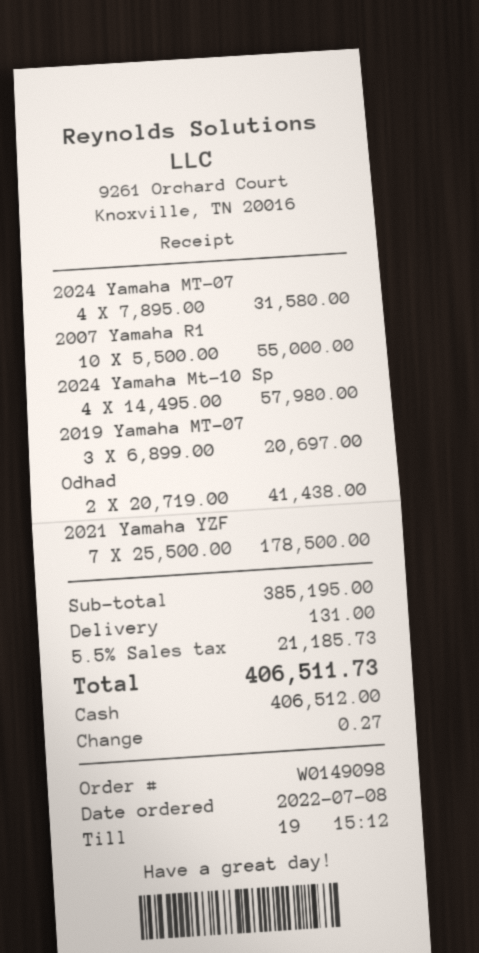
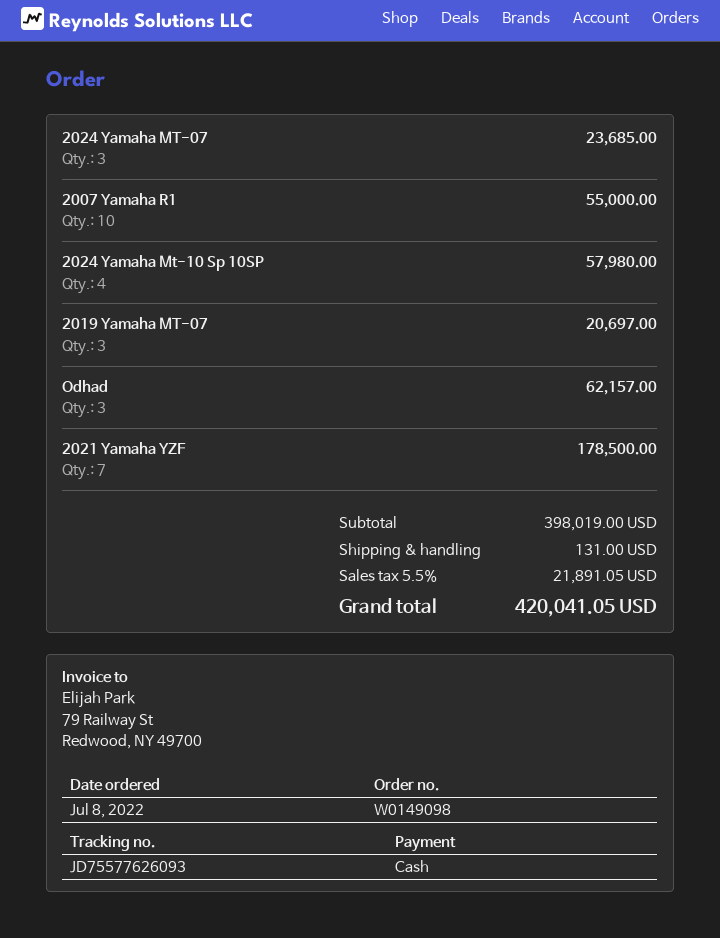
2024 Yamaha MT-07: 4 for 31580.00 -> 3 for 23685.00
Odhad: 2 for 41438.00 -> 3 for 62157.00
subtotal: 385195.00 -> 398019.00
tax: 5.5% = 21185.73 -> 5.5% = 21891.05
total: 406511.73 -> 420041.05

